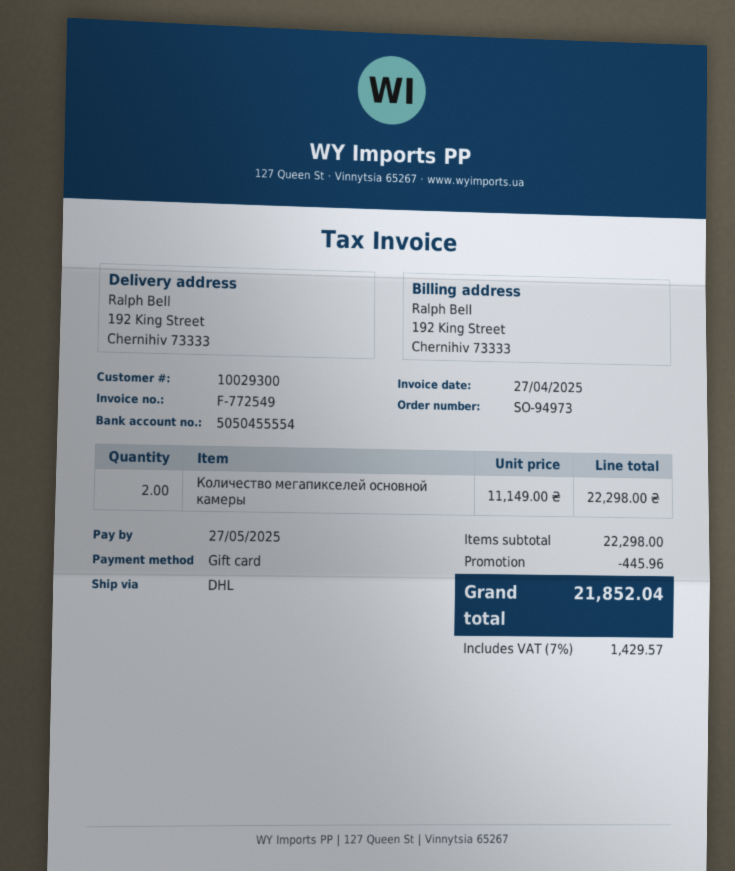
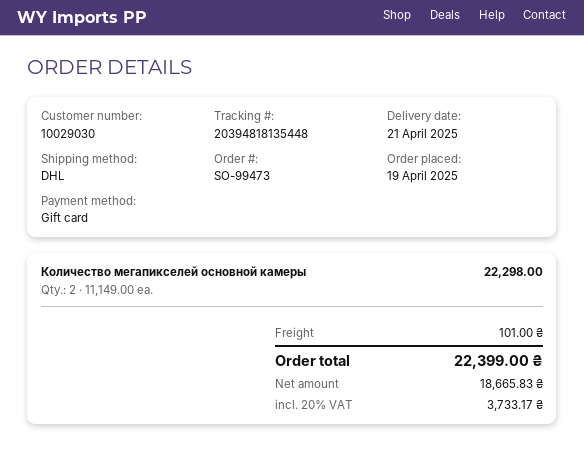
order number: SO-94973 -> SO-99473
customer number: 10029300 -> 10029030
discount: 445.96 -> none
shipping: none -> 101.00
tax: 7% = 1429.57 -> 20% = 3733.17
total: 21852.04 -> 22399.00

